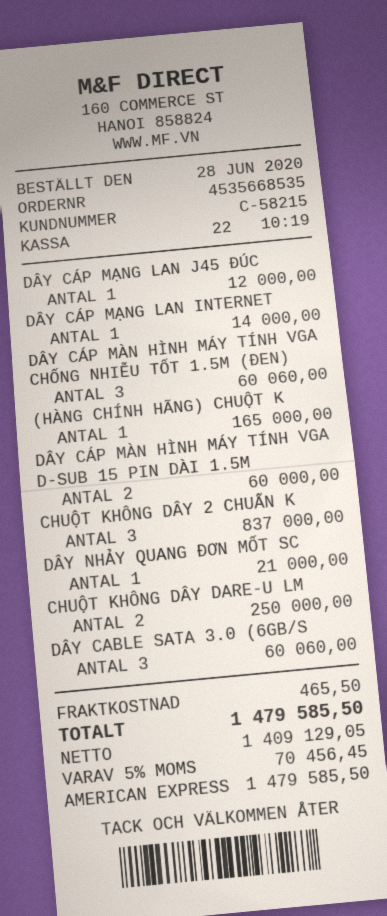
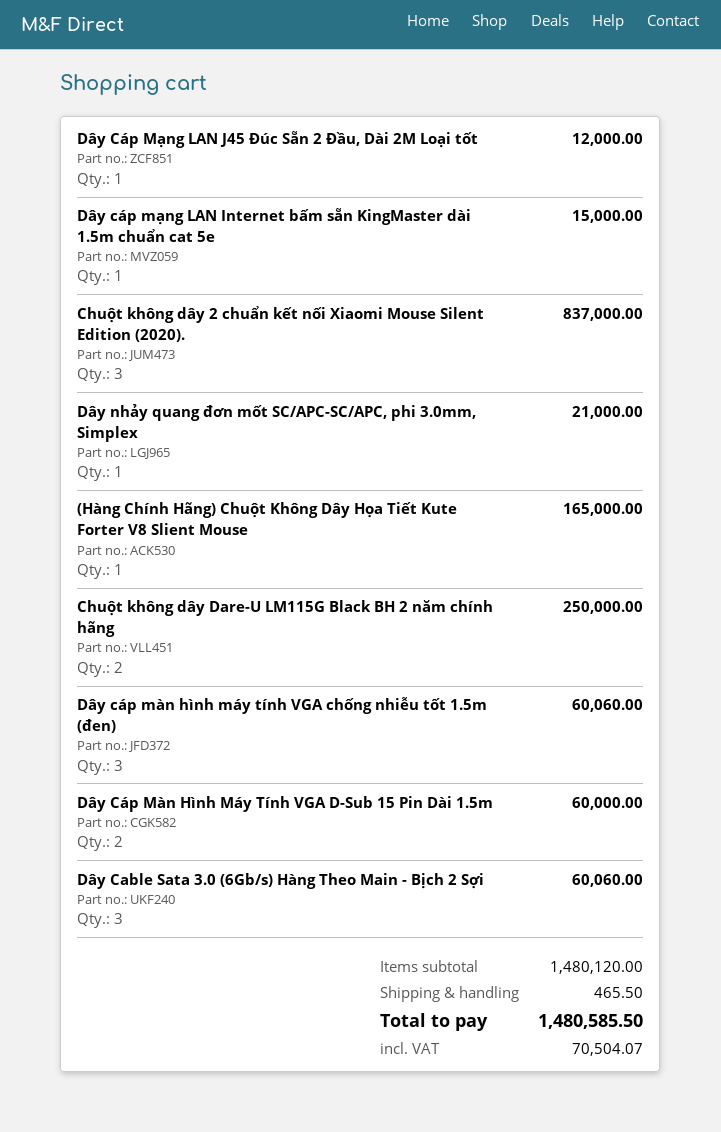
DÂY CÁP MẠNG LAN INTERNET: 1 for 14000.00 -> 1 for 15000.00
tax: 70456.45 -> 70504.07
total: 1479585.50 -> 1480585.50

